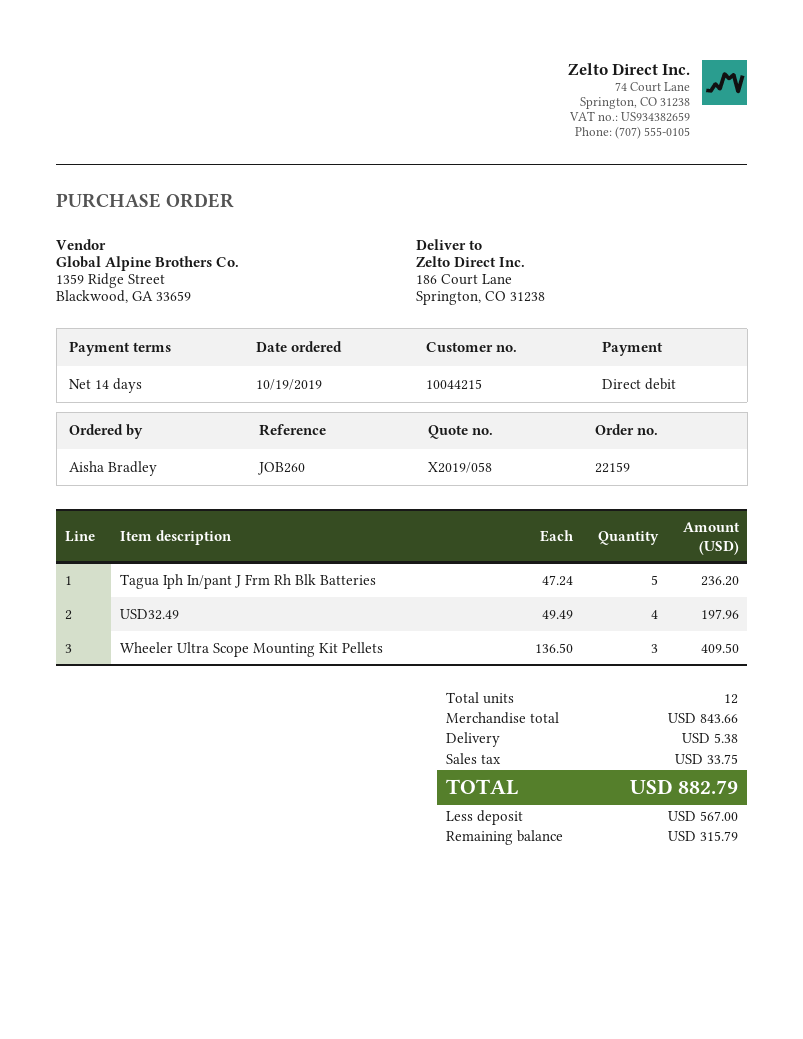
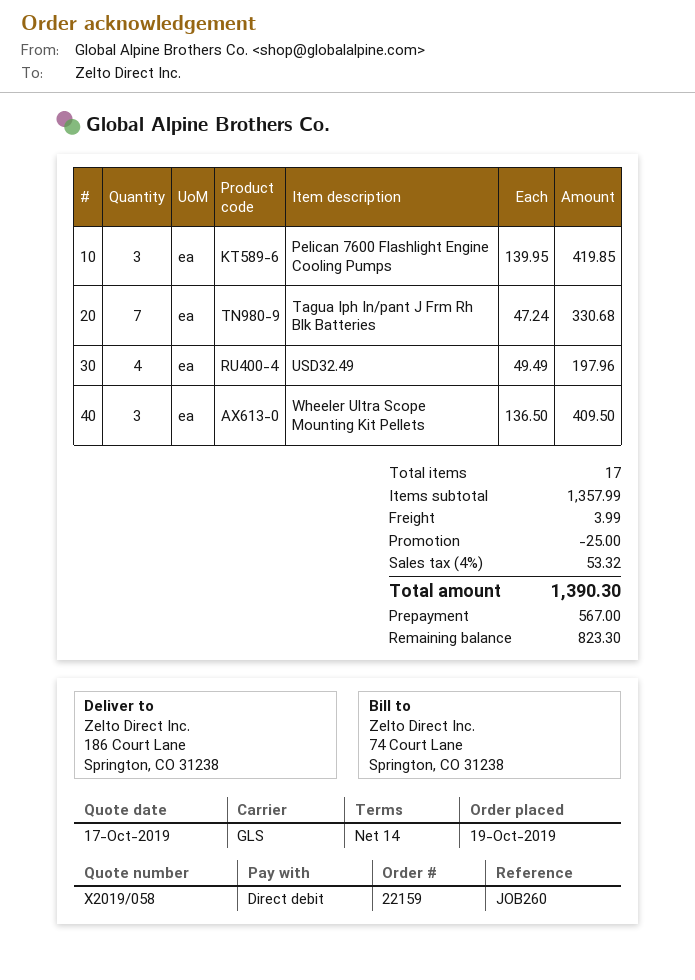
Tagua Iph In/pant J Frm Rh Blk Batteries: 5 x 47.24 = 236.20 -> 7 x 47.24 = 330.68
Pelican 7600 Flashlight Engine Cooling Pumps: none -> 3 x 139.95 = 419.85
total quantity: 12 -> 17
subtotal: 843.66 -> 1357.99
discount: none -> 25.00
shipping: 5.38 -> 3.99
tax: 33.75 -> 53.32
total: 882.79 -> 1390.30
balance: 315.79 -> 823.30

